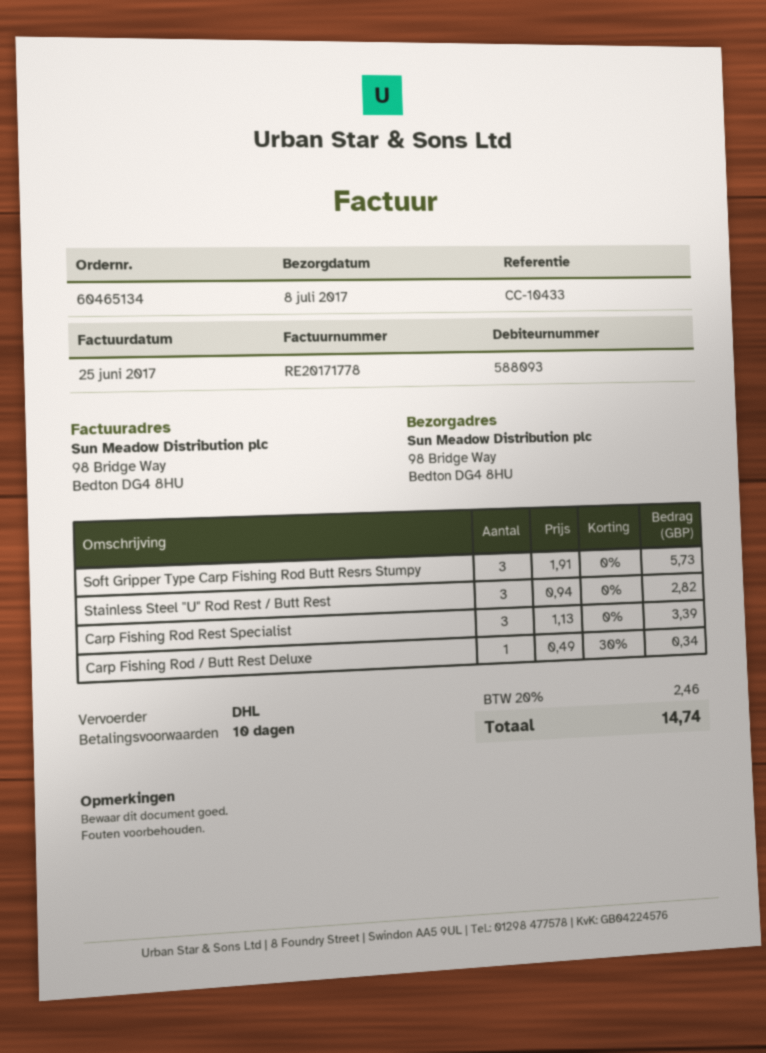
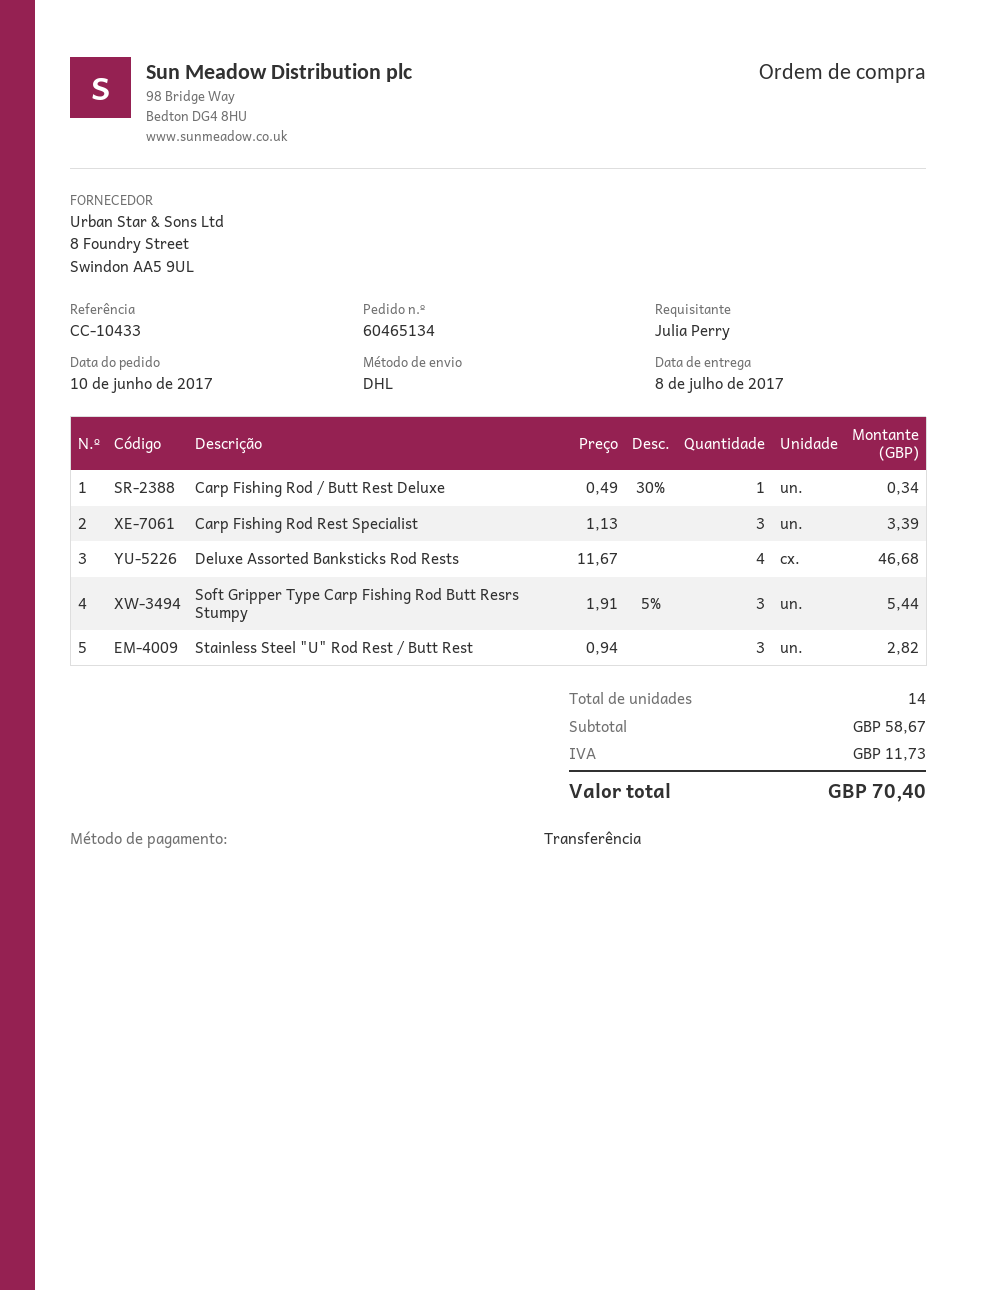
Soft Gripper Type Carp Fishing Rod Butt Resrs Stumpy: 3 x 1.91 = 5.73 -> 3 x 1.91 - 5% = 5.44
Deluxe Assorted Banksticks Rod Rests: none -> 4 x 11.67 = 46.68
tax: 2.46 -> 11.73
total: 14.74 -> 70.40

